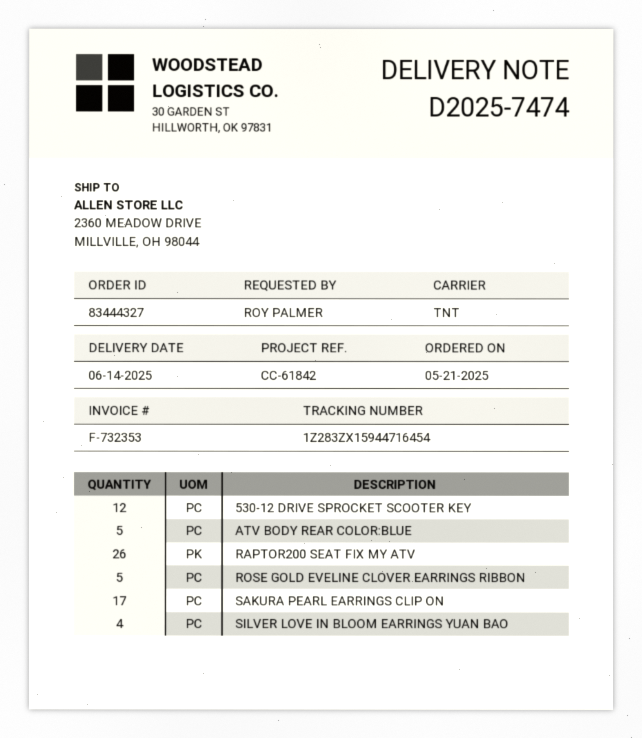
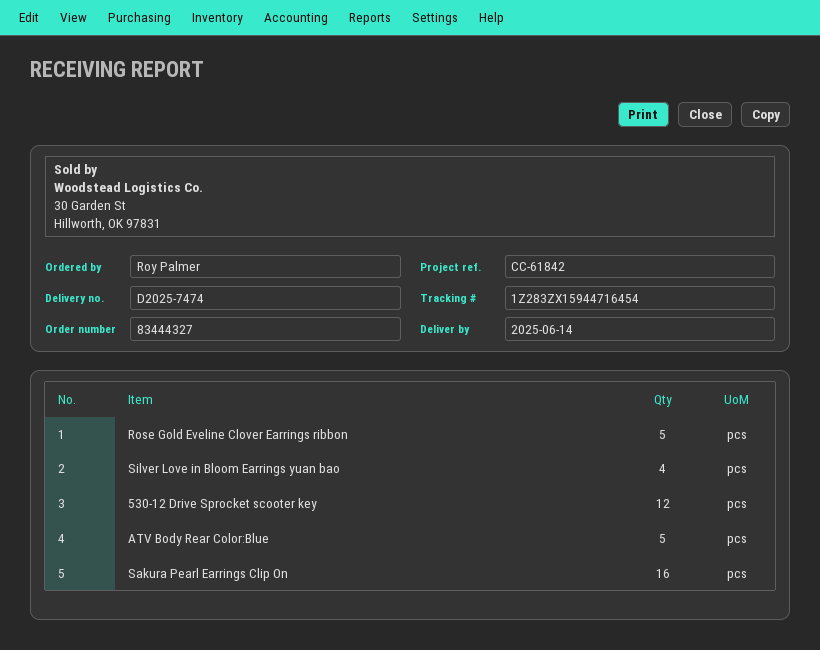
RAPTOR200 SEAT FIX MY ATV: 26 -> none
SAKURA PEARL EARRINGS CLIP ON: 17 -> 16

